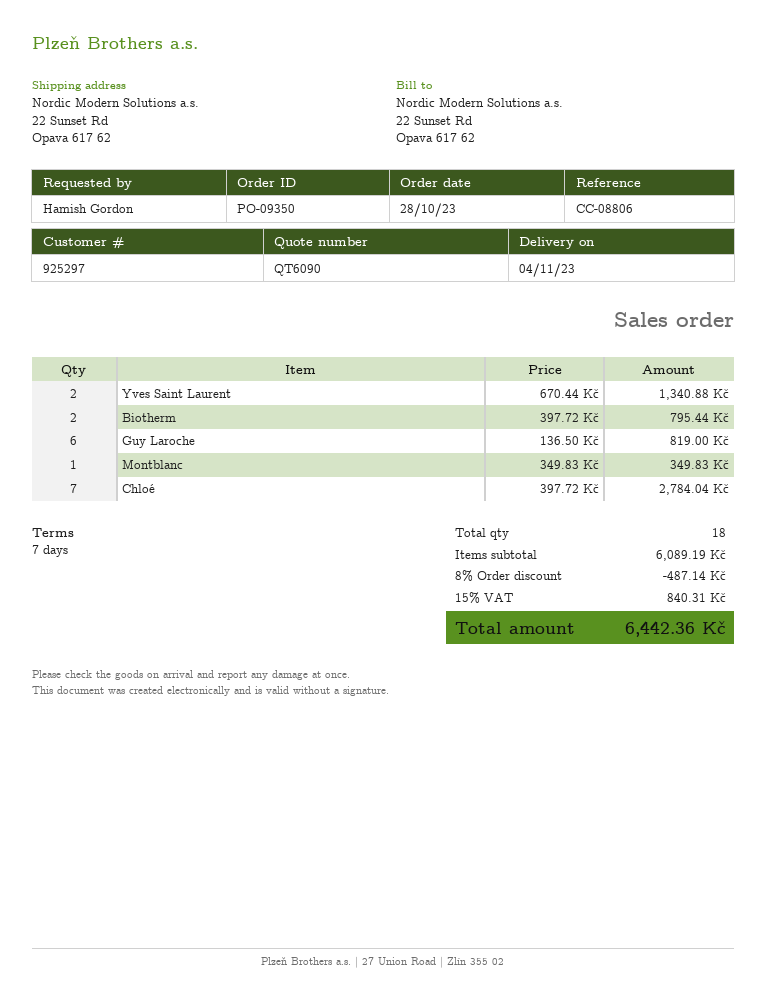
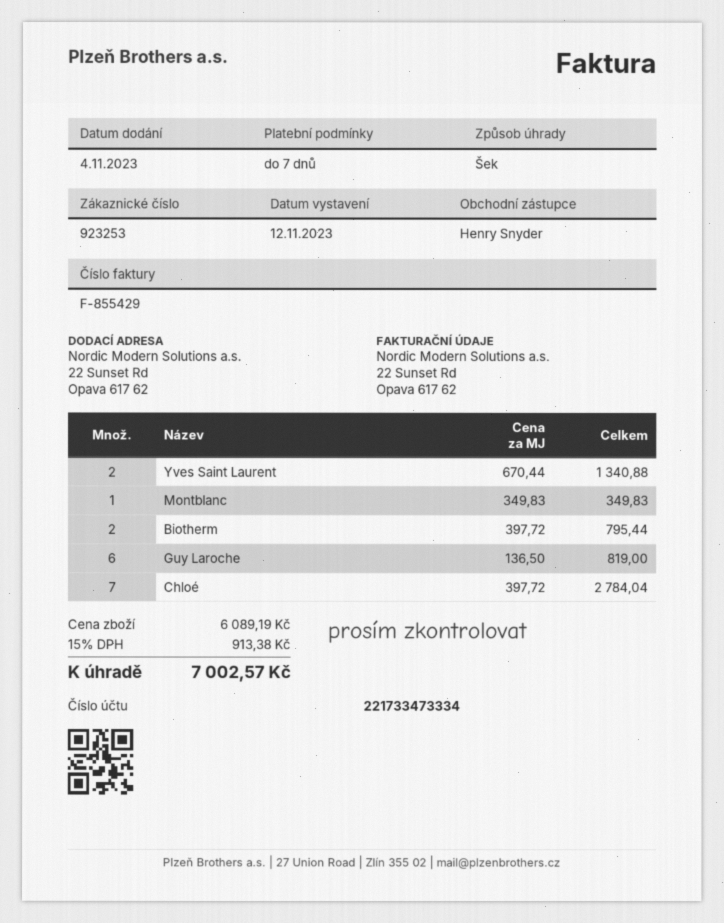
customer number: 925297 -> 923253
discount: 8% = 487.14 -> none
tax: 15% = 840.31 -> 15% = 913.38
total: 6442.36 -> 7002.57

